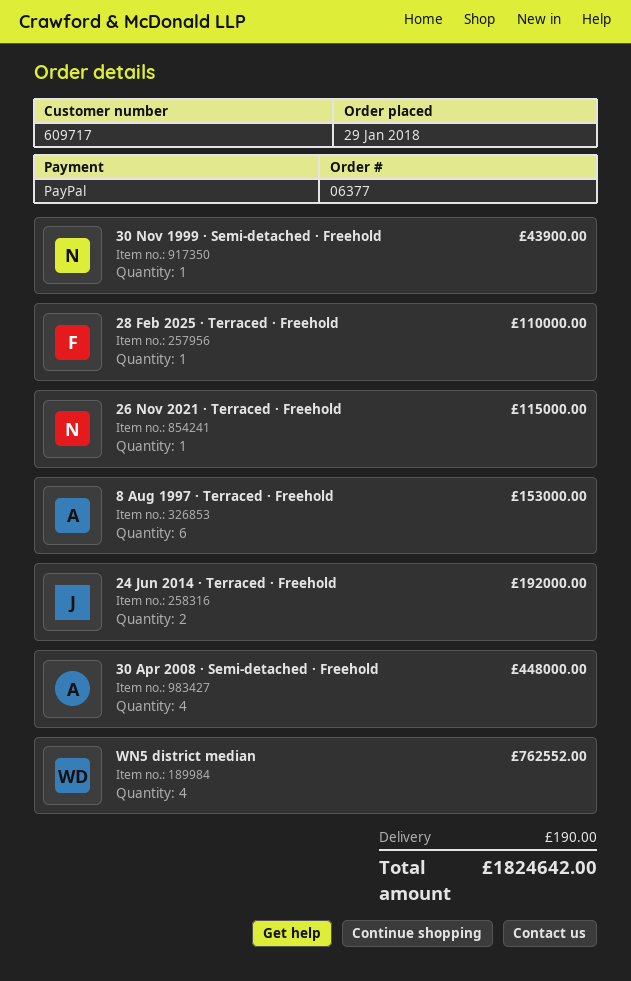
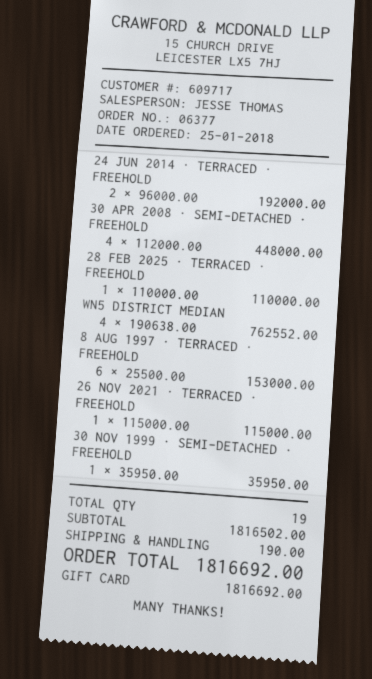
order date: 2018-01-29 -> 2018-01-25
payment method: PayPal -> gift card
30 Nov 1999 · Semi-detached · Freehold: 1 for 43900.00 -> 1 for 35950.00
total: 1824642.00 -> 1816692.00

